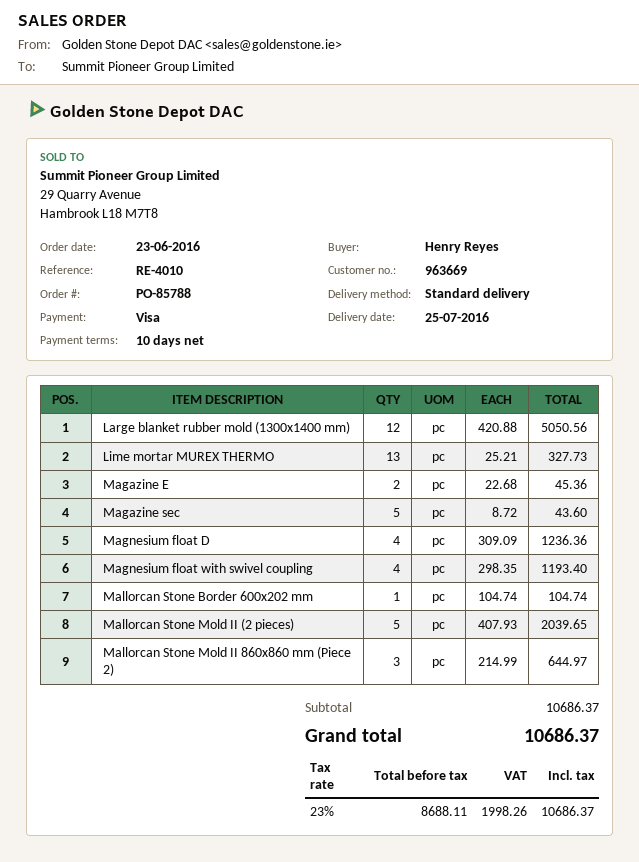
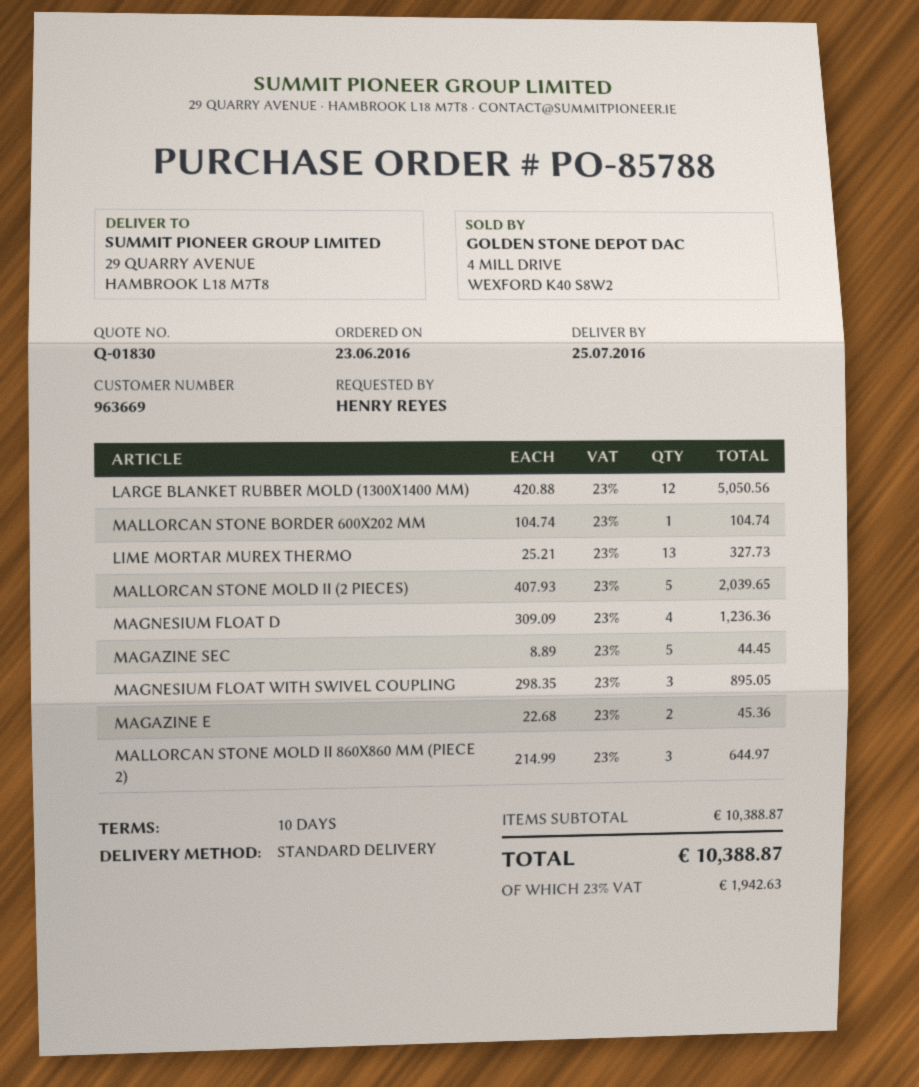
Magazine sec: 5 x 8.72 = 43.60 -> 5 x 8.89 = 44.45
Magnesium float with swivel coupling: 4 x 298.35 = 1193.40 -> 3 x 298.35 = 895.05
subtotal: 10686.37 -> 10388.87
tax: 23% = 1998.26 -> 23% = 1942.63
total: 10686.37 -> 10388.87

